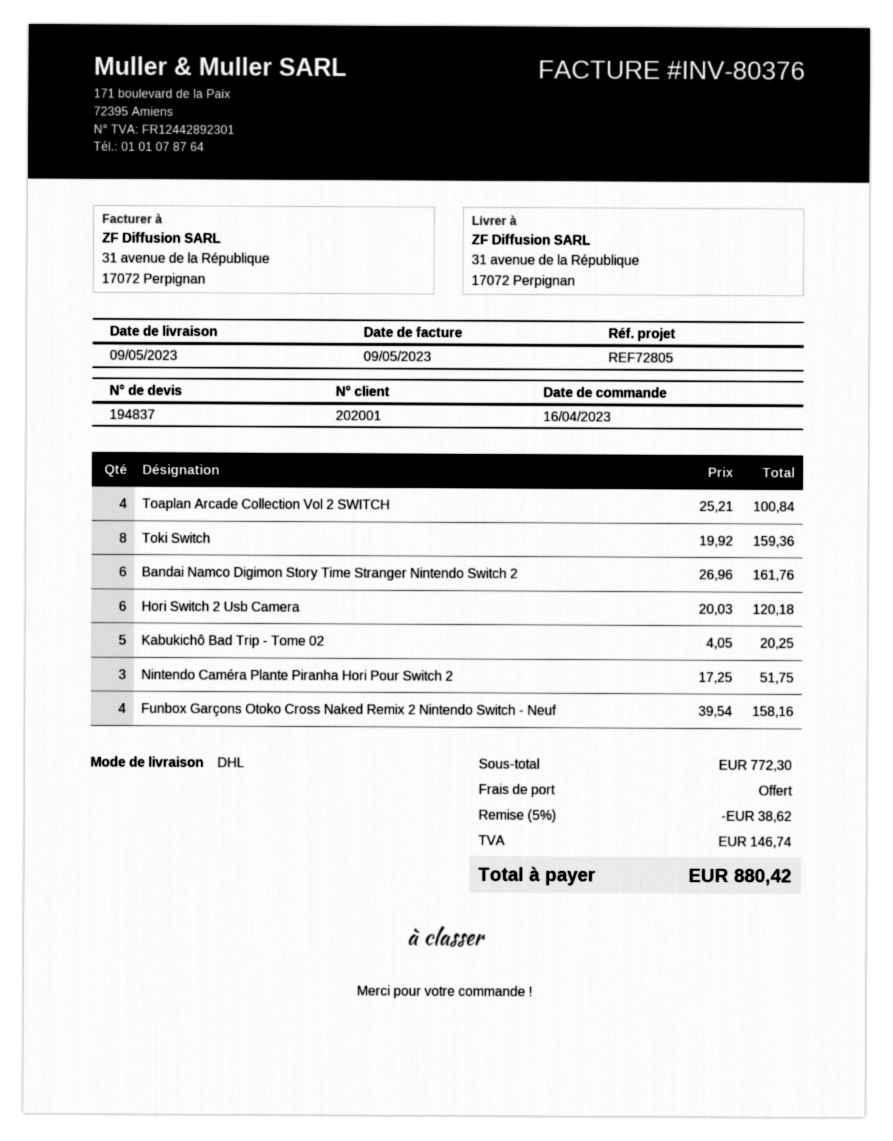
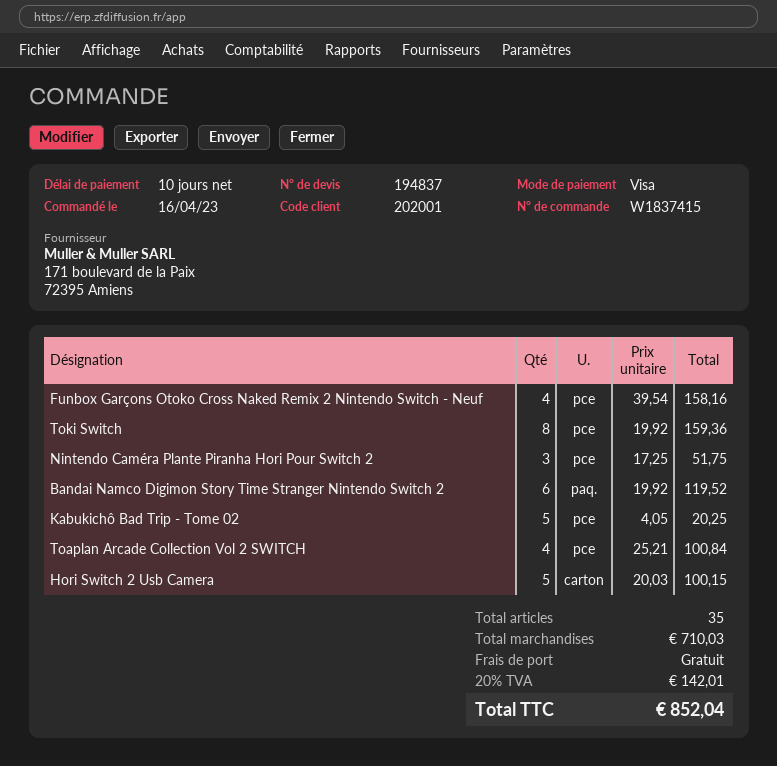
Bandai Namco Digimon Story Time Stranger Nintendo Switch 2: 6 x 26.96 = 161.76 -> 6 x 19.92 = 119.52
Hori Switch 2 Usb Camera: 6 x 20.03 = 120.18 -> 5 x 20.03 = 100.15
subtotal: 772.30 -> 710.03
discount: 5% = 38.62 -> none
tax: 146.74 -> 142.01
total: 880.42 -> 852.04

